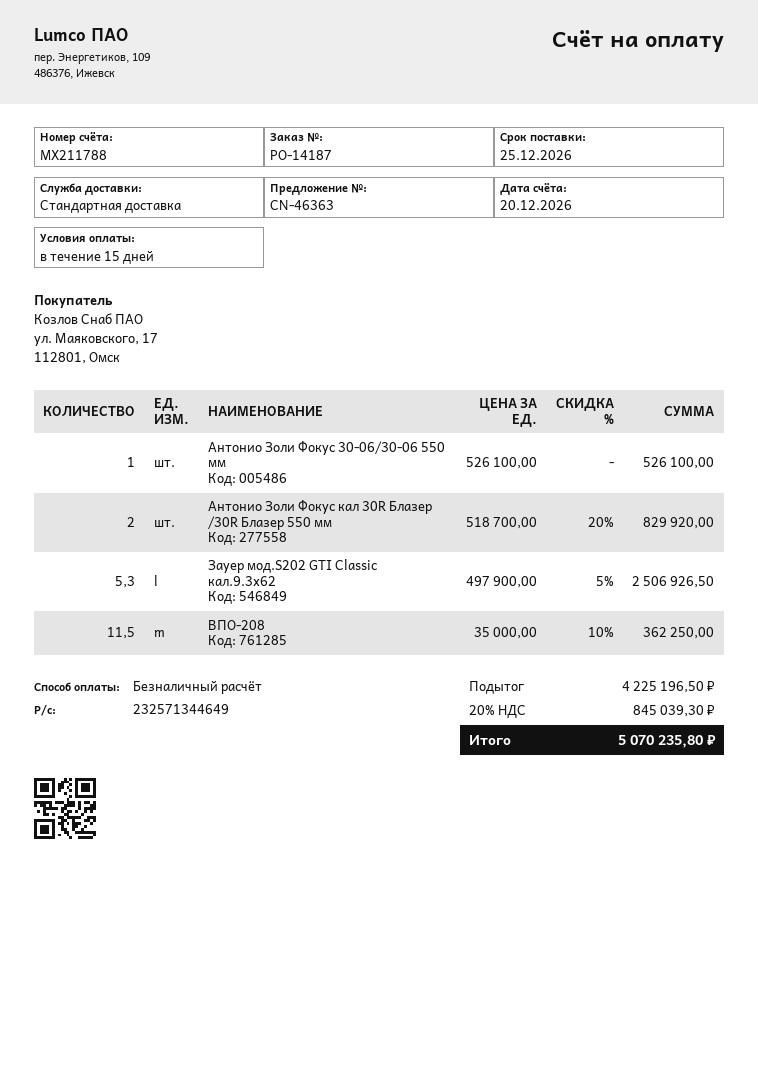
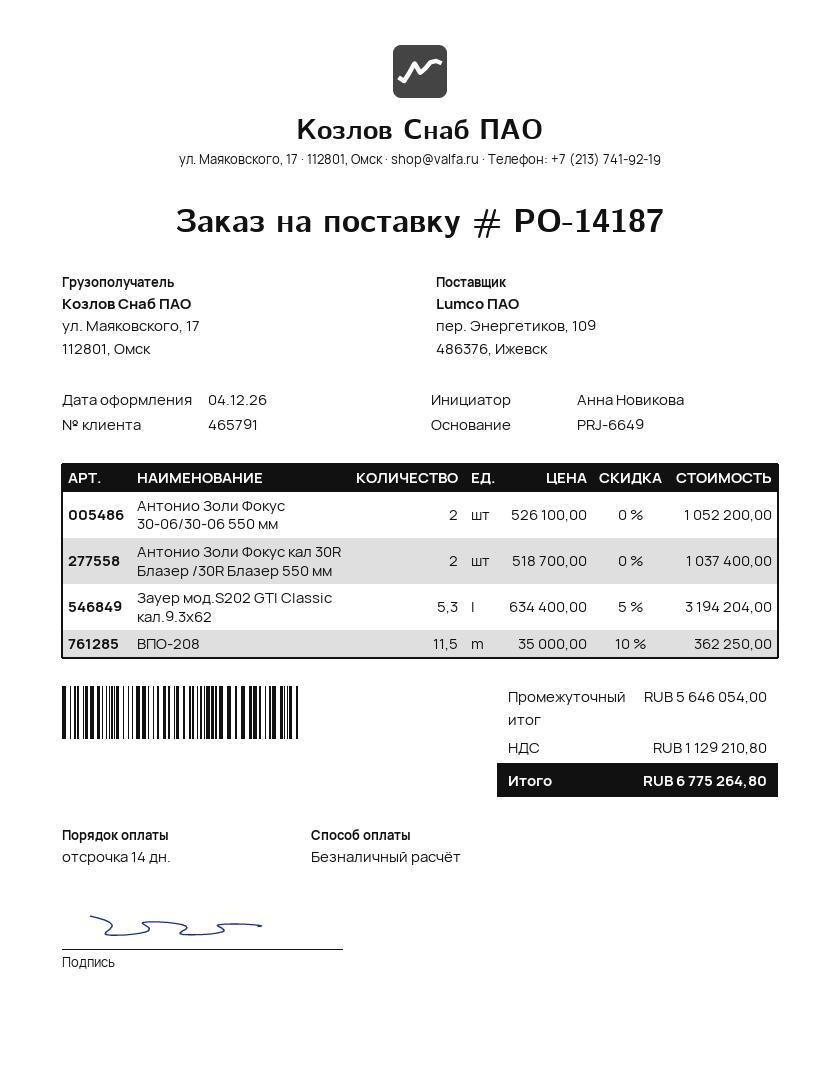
payment terms: 15 days -> 14 days
Антонио Золи Фокус 30-06/30-06 550 мм: 1 x 526100.00 = 526100.00 -> 2 x 526100.00 = 1052200.00
Антонио Золи Фокус кал 30R Блазер /30R Блазер 550 мм: 2 x 518700.00 - 20% = 829920.00 -> 2 x 518700.00 = 1037400.00
Зауер мод.S202 GTI Classic кал.9.3x62: 5.3 x 497900.00 - 5% = 2506926.50 -> 5.3 x 634400.00 - 5% = 3194204.00
subtotal: 4225196.50 -> 5646054.00
tax: 845039.30 -> 1129210.80
total: 5070235.80 -> 6775264.80

